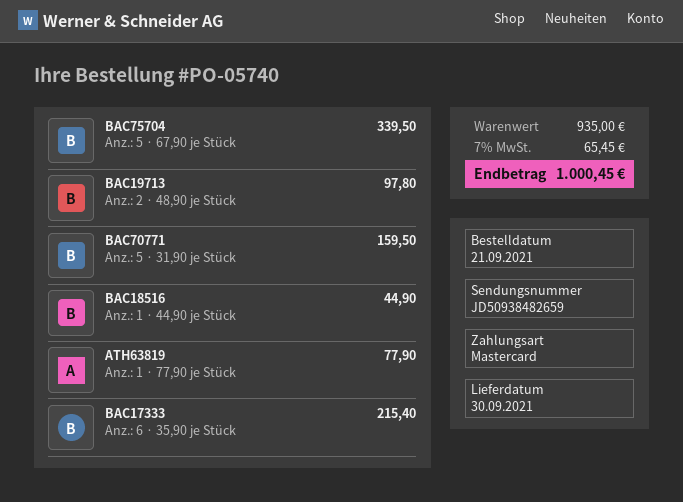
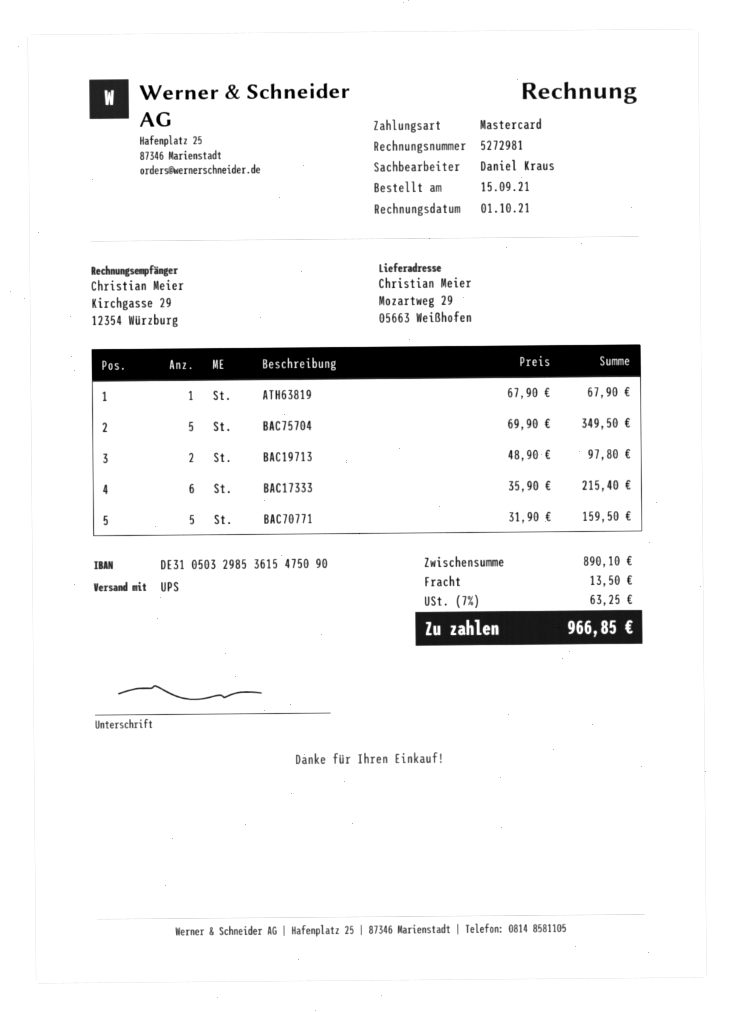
order date: 2021-09-21 -> 2021-09-15
BAC75704: 5 x 67.90 = 339.50 -> 5 x 69.90 = 349.50
BAC18516: 1 x 44.90 = 44.90 -> none
ATH63819: 1 x 77.90 = 77.90 -> 1 x 67.90 = 67.90
subtotal: 935.00 -> 890.10
shipping: none -> 13.50
tax: 7% = 65.45 -> 7% = 63.25
total: 1000.45 -> 966.85

